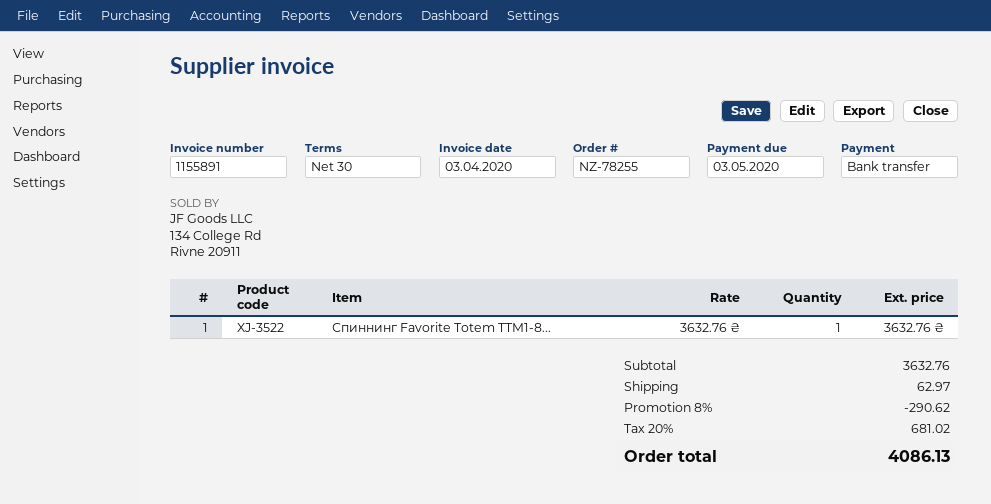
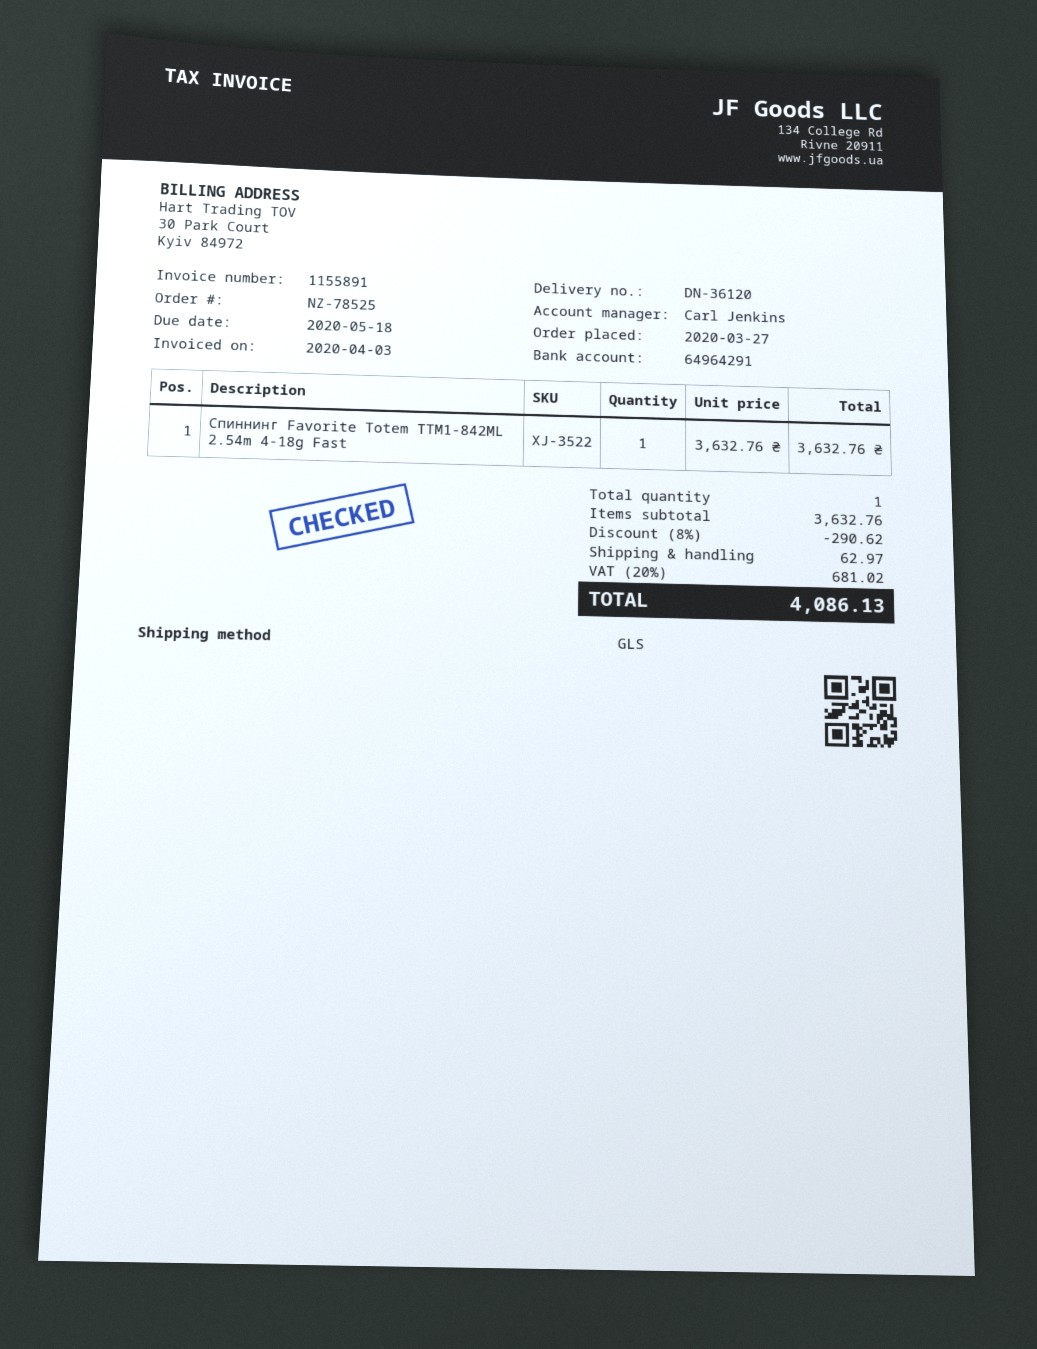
order number: NZ-78255 -> NZ-78525
due date: 2020-05-03 -> 2020-05-18

